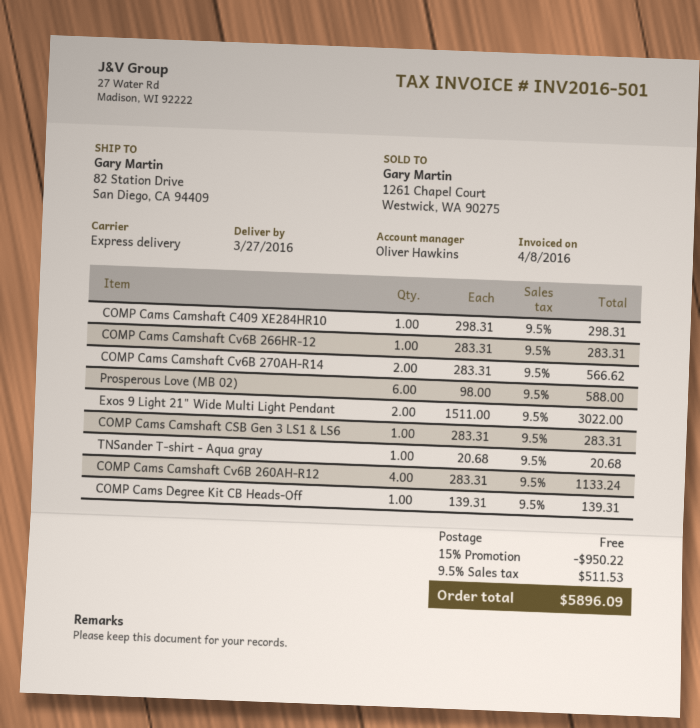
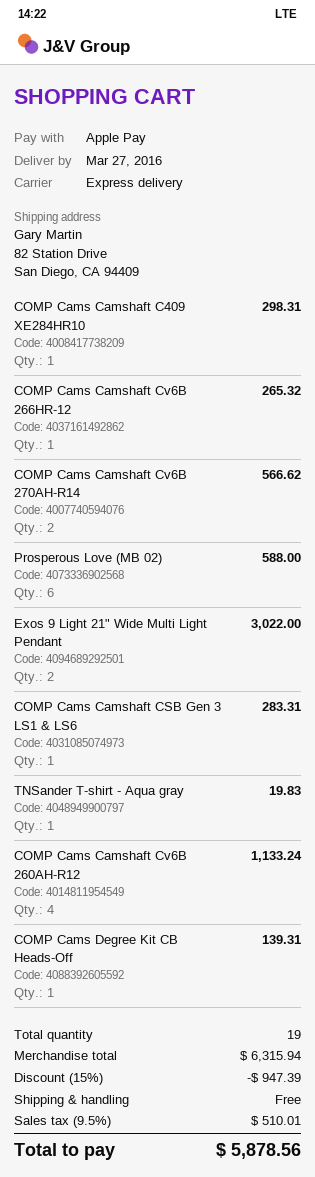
COMP Cams Camshaft Cv6B 266HR-12: 1 for 283.31 -> 1 for 265.32
TNSander T-shirt - Aqua gray: 1 for 20.68 -> 1 for 19.83
discount: 15% = 950.22 -> 15% = 947.39
tax: 9.5% = 511.53 -> 9.5% = 510.01
total: 5896.09 -> 5878.56

